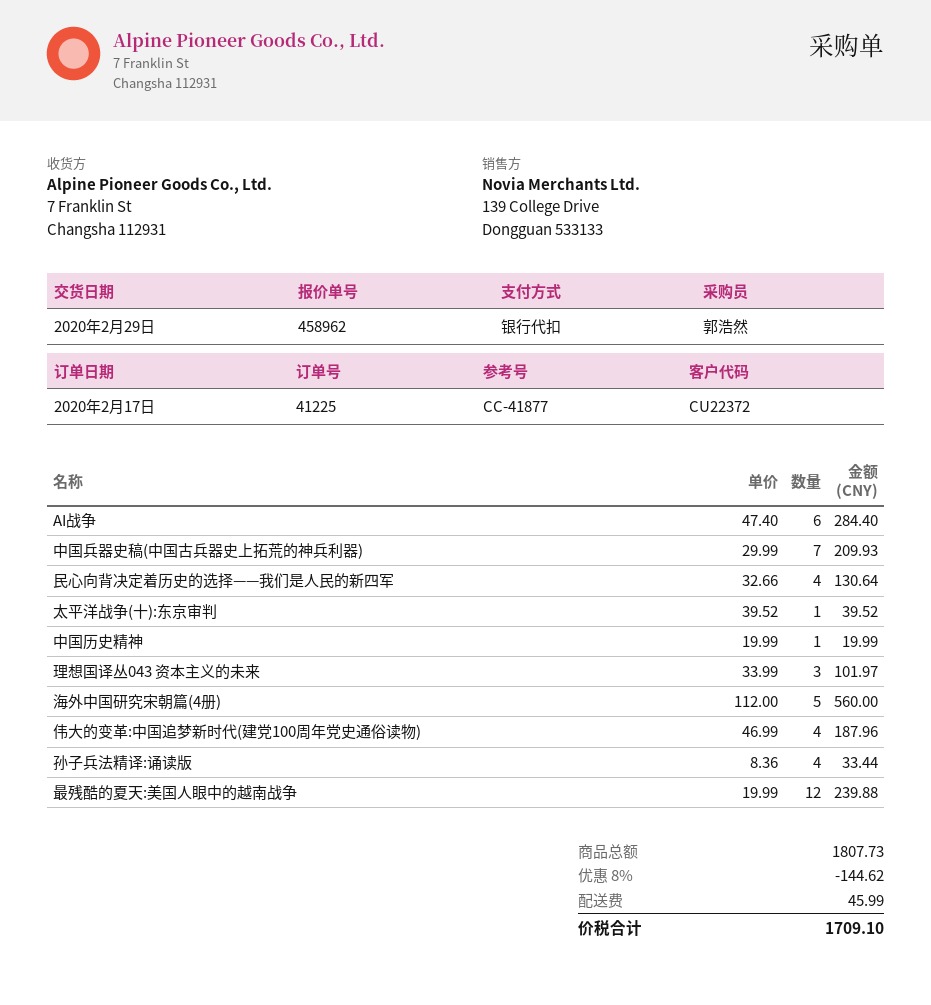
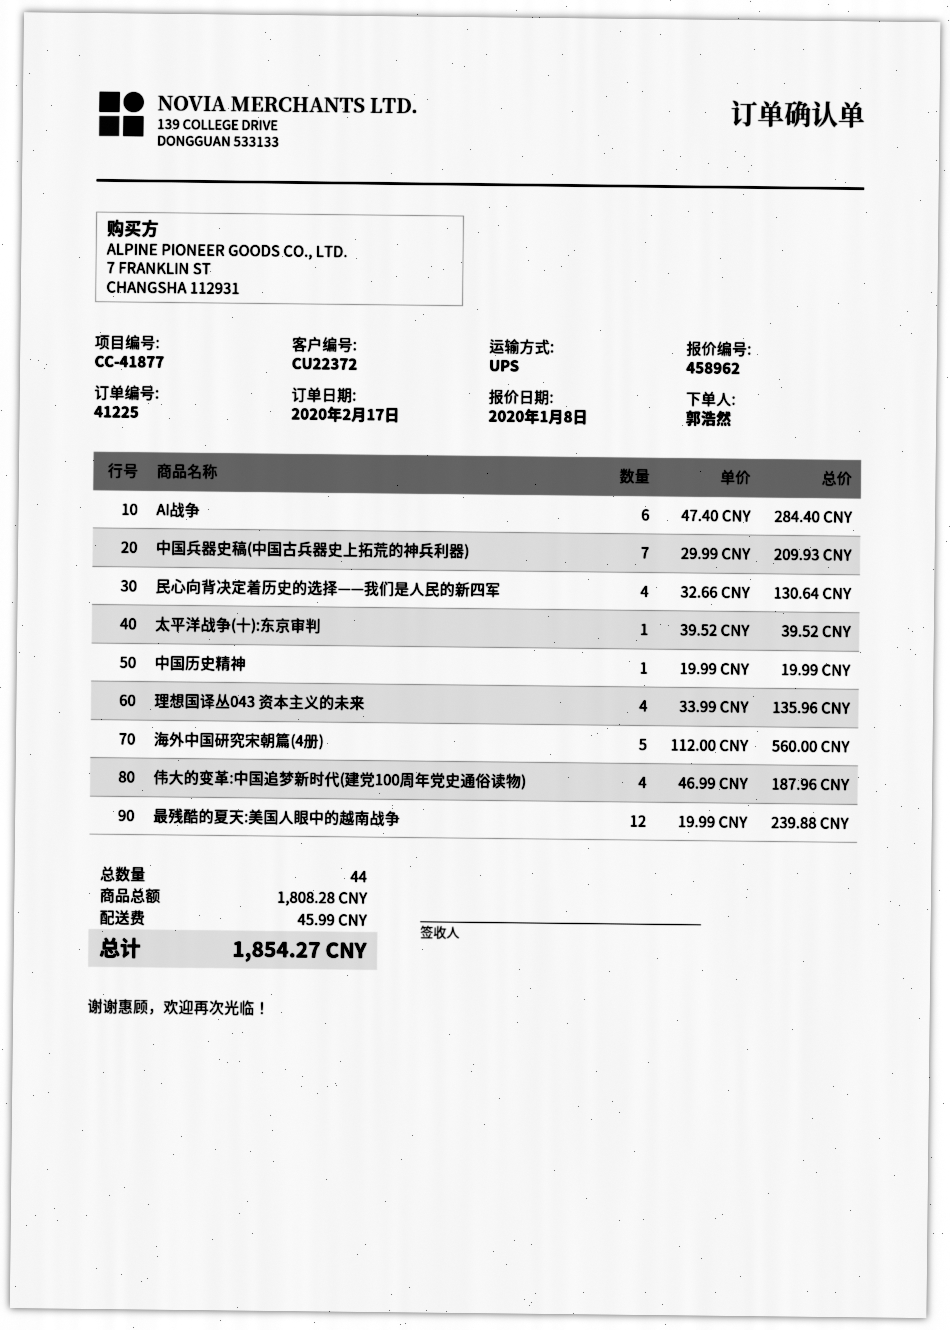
理想国译丛043 资本主义的未来: 3 x 33.99 = 101.97 -> 4 x 33.99 = 135.96
孙子兵法精译:诵读版: 4 x 8.36 = 33.44 -> none
subtotal: 1807.73 -> 1808.28
discount: 8% = 144.62 -> none
total: 1709.10 -> 1854.27

